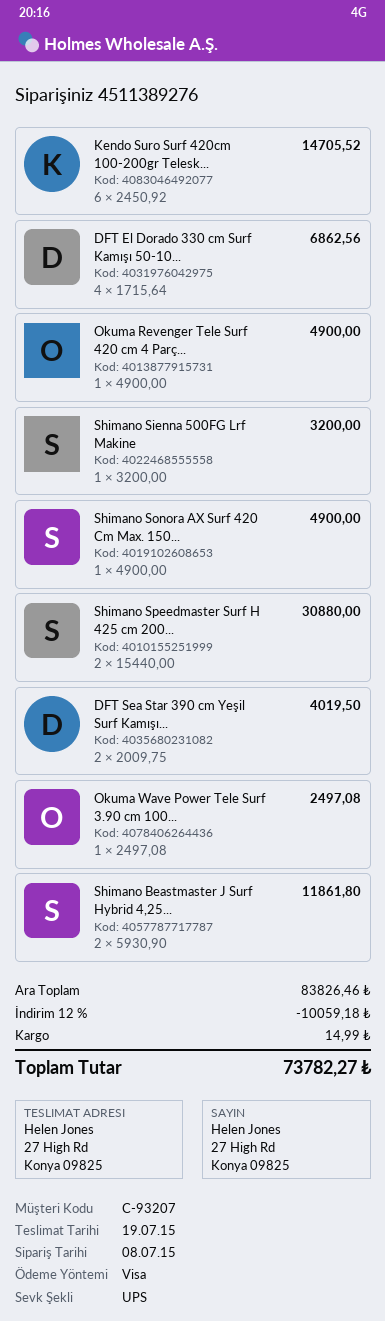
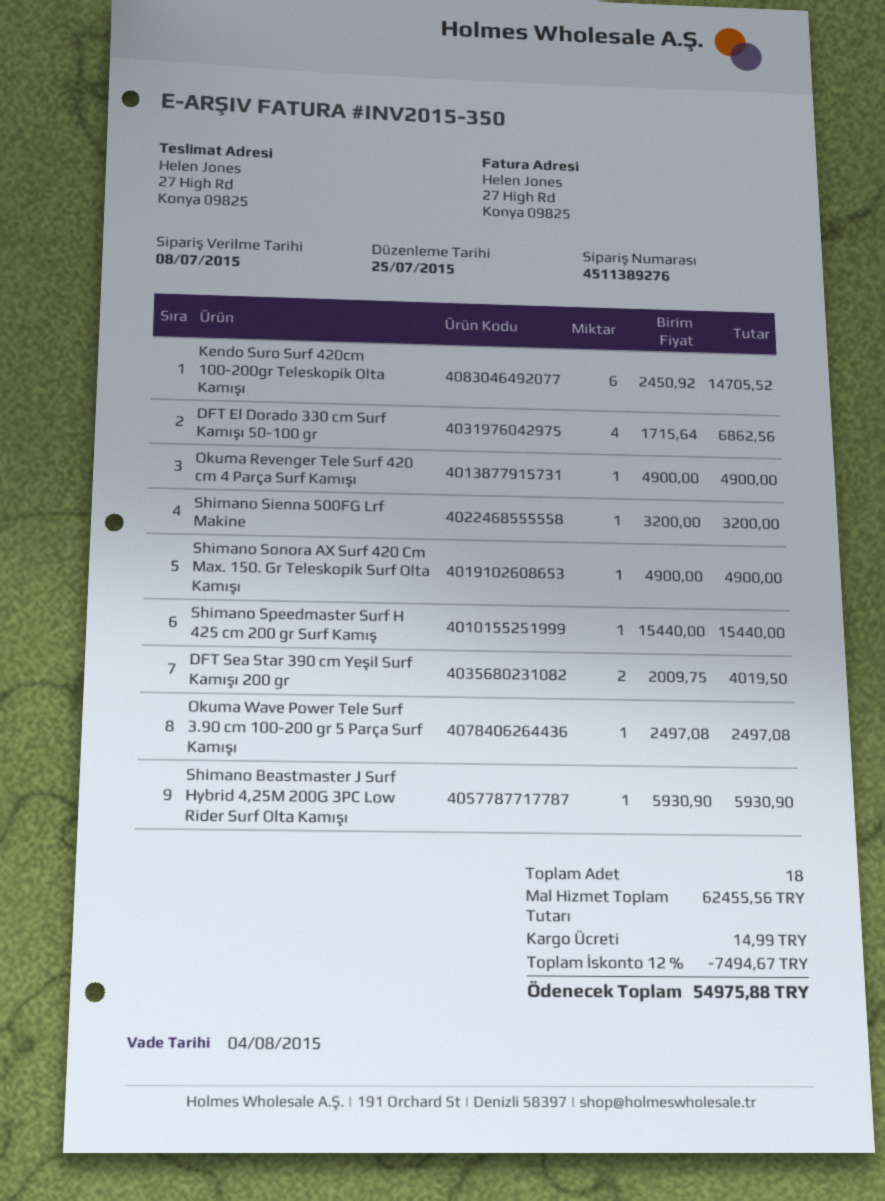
Shimano Speedmaster Surf H 425 cm 200...: 2 x 15440.00 = 30880.00 -> 1 x 15440.00 = 15440.00
Shimano Beastmaster J Surf Hybrid 4,25...: 2 x 5930.90 = 11861.80 -> 1 x 5930.90 = 5930.90
subtotal: 83826.46 -> 62455.56
discount: 12% = 10059.18 -> 12% = 7494.67
total: 73782.27 -> 54975.88

